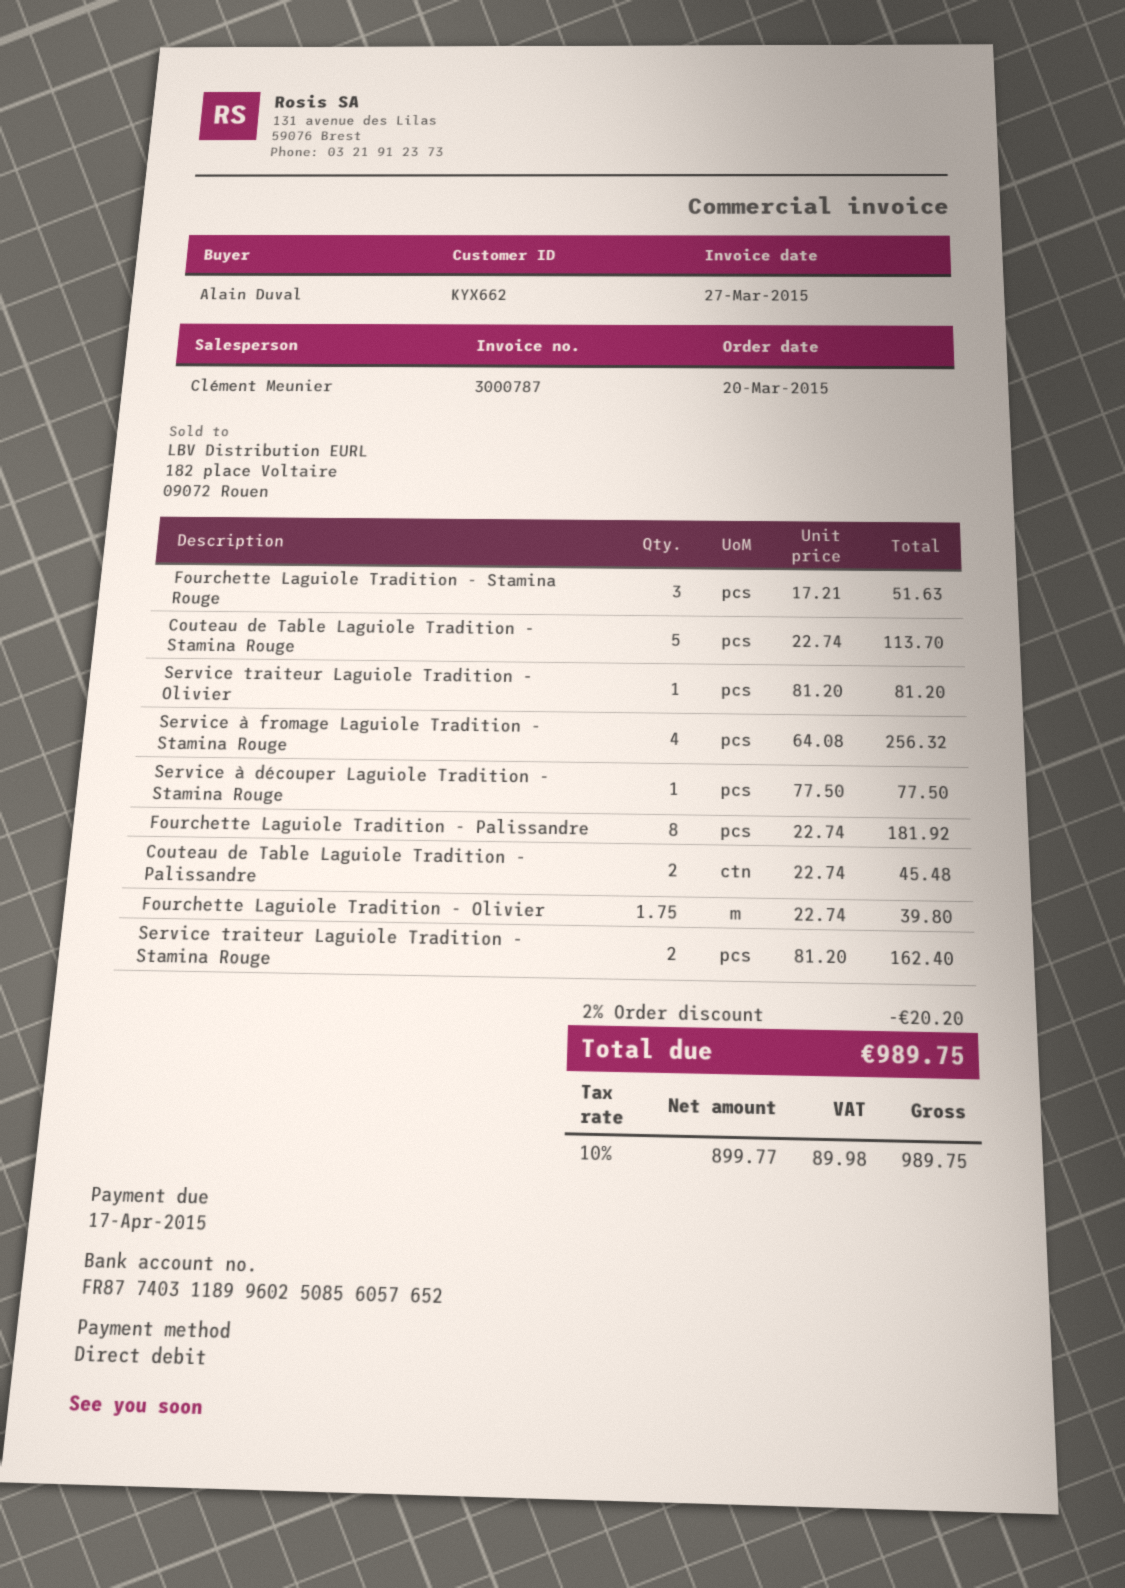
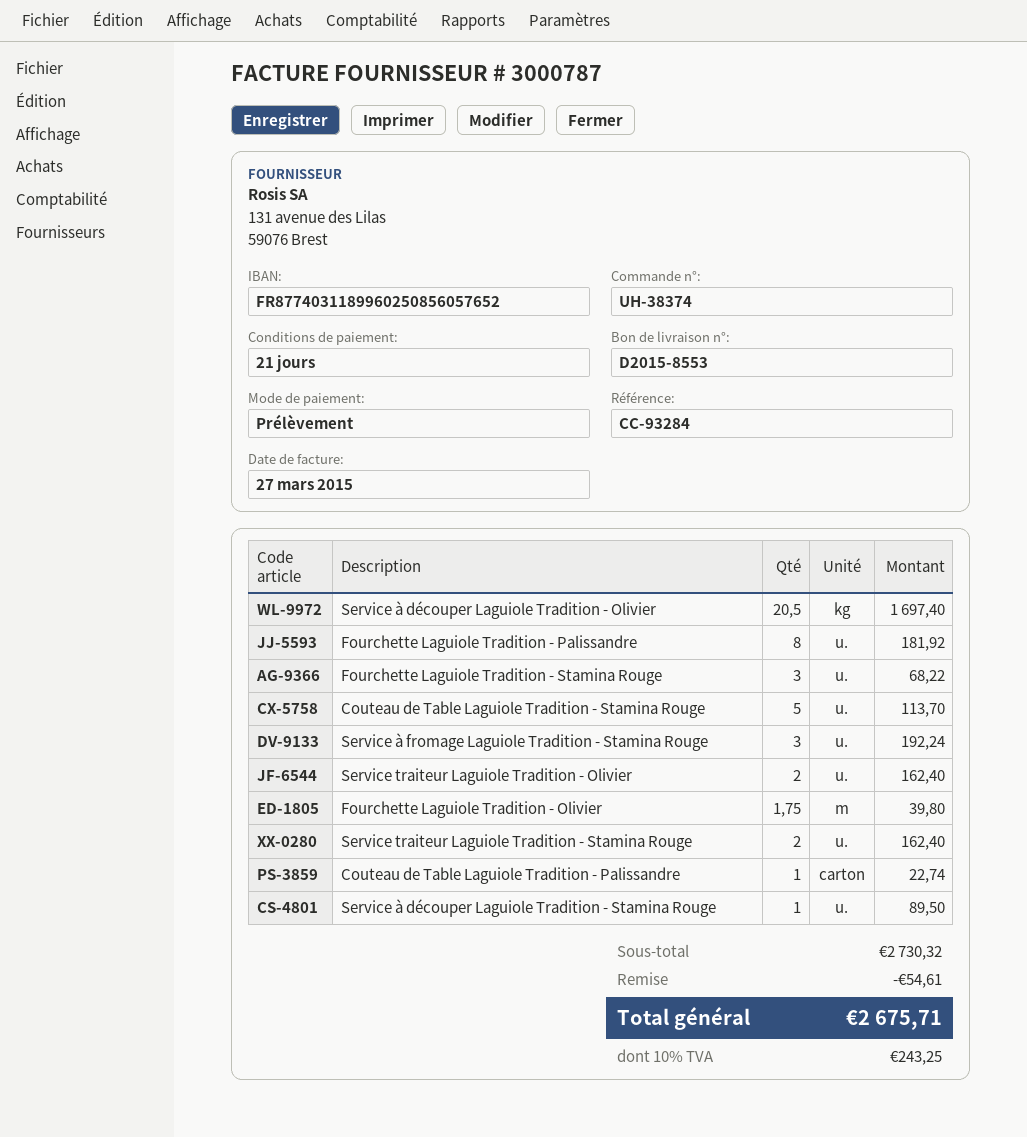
Fourchette Laguiole Tradition - Stamina Rouge: 3 for 51.63 -> 3 for 68.22
Service traiteur Laguiole Tradition - Olivier: 1 for 81.20 -> 2 for 162.40
Service à fromage Laguiole Tradition - Stamina Rouge: 4 for 256.32 -> 3 for 192.24
Service à découper Laguiole Tradition - Stamina Rouge: 1 for 77.50 -> 1 for 89.50
Couteau de Table Laguiole Tradition - Palissandre: 2 for 45.48 -> 1 for 22.74
Service à découper Laguiole Tradition - Olivier: none -> 20.5 for 1697.40
discount: 20.20 -> 54.61
tax: 10% = 89.98 -> 10% = 243.25
total: 989.75 -> 2675.71

